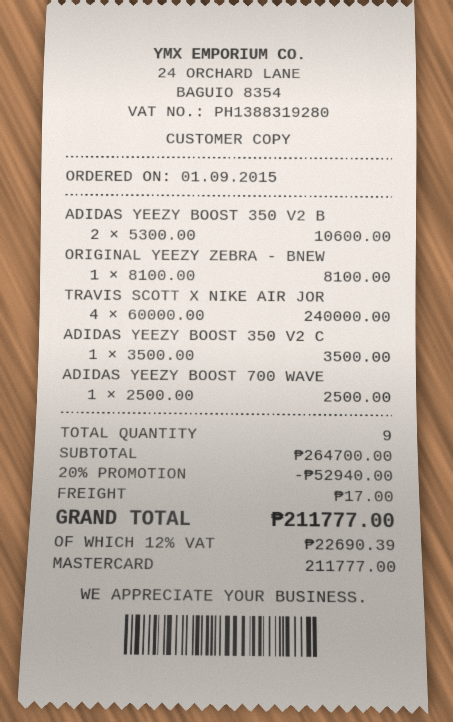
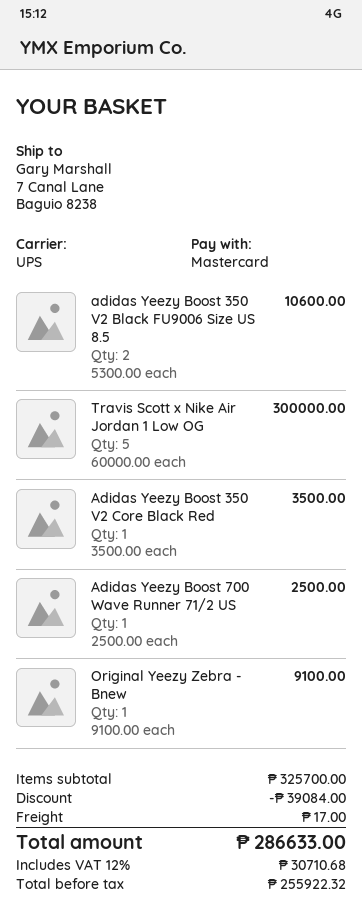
ORIGINAL YEEZY ZEBRA - BNEW: 1 x 8100.00 = 8100.00 -> 1 x 9100.00 = 9100.00
TRAVIS SCOTT X NIKE AIR JOR: 4 x 60000.00 = 240000.00 -> 5 x 60000.00 = 300000.00
subtotal: 264700.00 -> 325700.00
discount: 52940.00 -> 39084.00
tax: 12% = 22690.39 -> 12% = 30710.68
total: 211777.00 -> 286633.00

